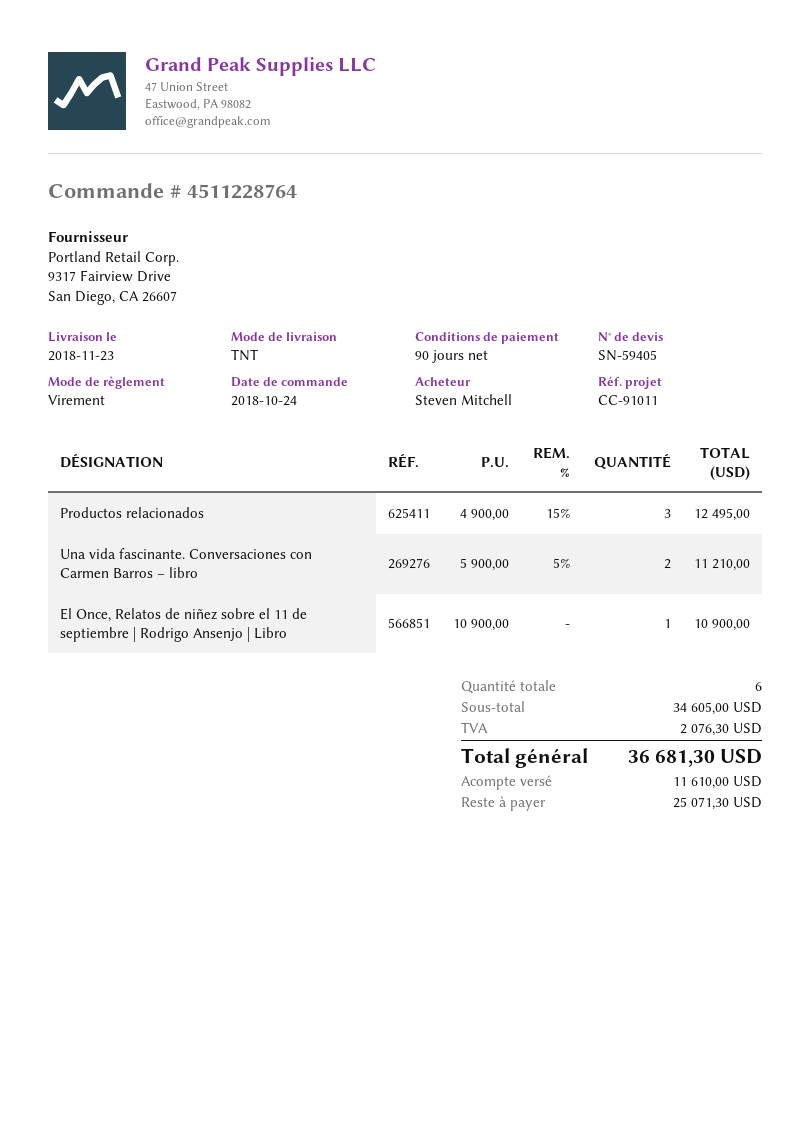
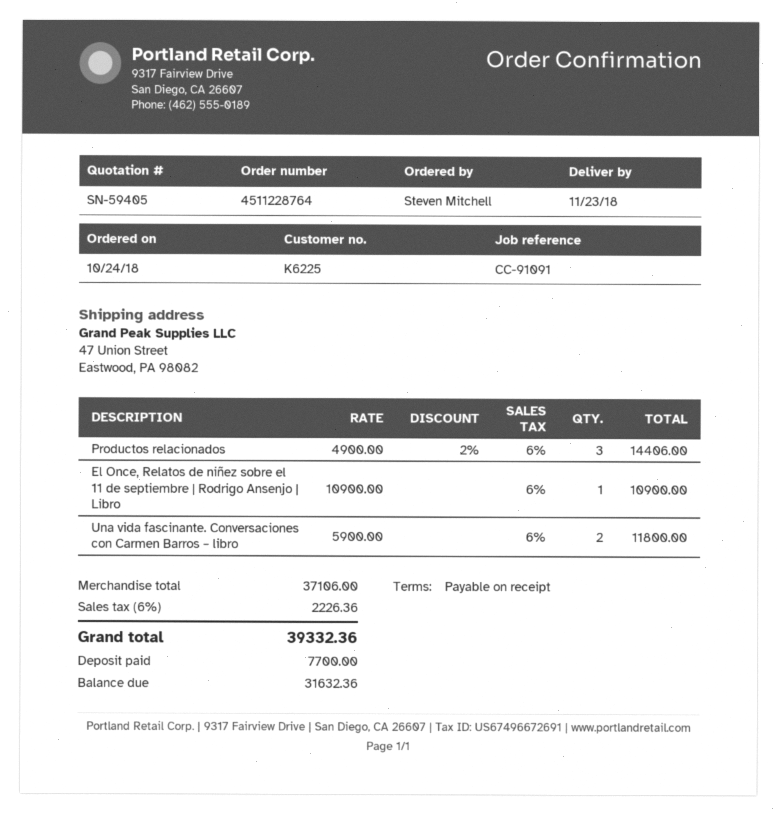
payment terms: 90 days -> on receipt
reference: CC-91011 -> CC-91091
Productos relacionados: 3 x 4900.00 - 15% = 12495.00 -> 3 x 4900.00 - 2% = 14406.00
Una vida fascinante. Conversaciones con Carmen Barros – libro: 2 x 5900.00 - 5% = 11210.00 -> 2 x 5900.00 = 11800.00
subtotal: 34605.00 -> 37106.00
tax: 2076.30 -> 2226.36
total: 36681.30 -> 39332.36
deposit: 11610.00 -> 7700.00
balance: 25071.30 -> 31632.36

